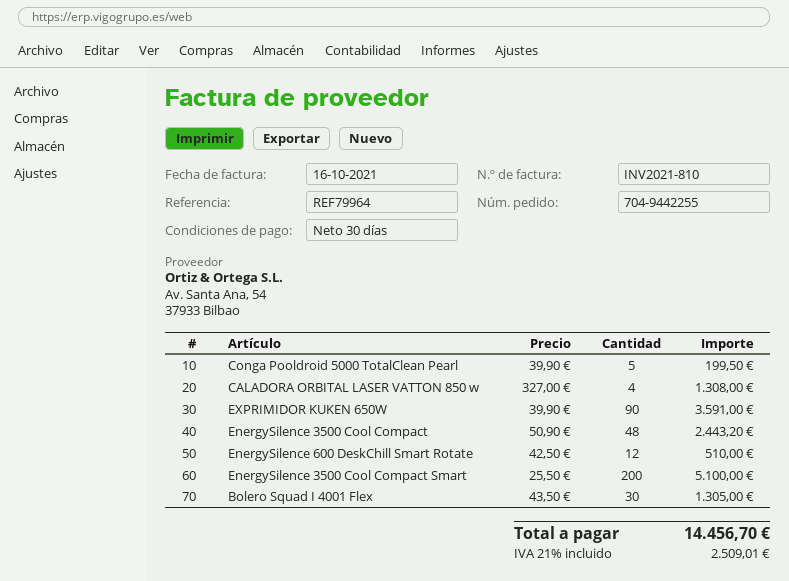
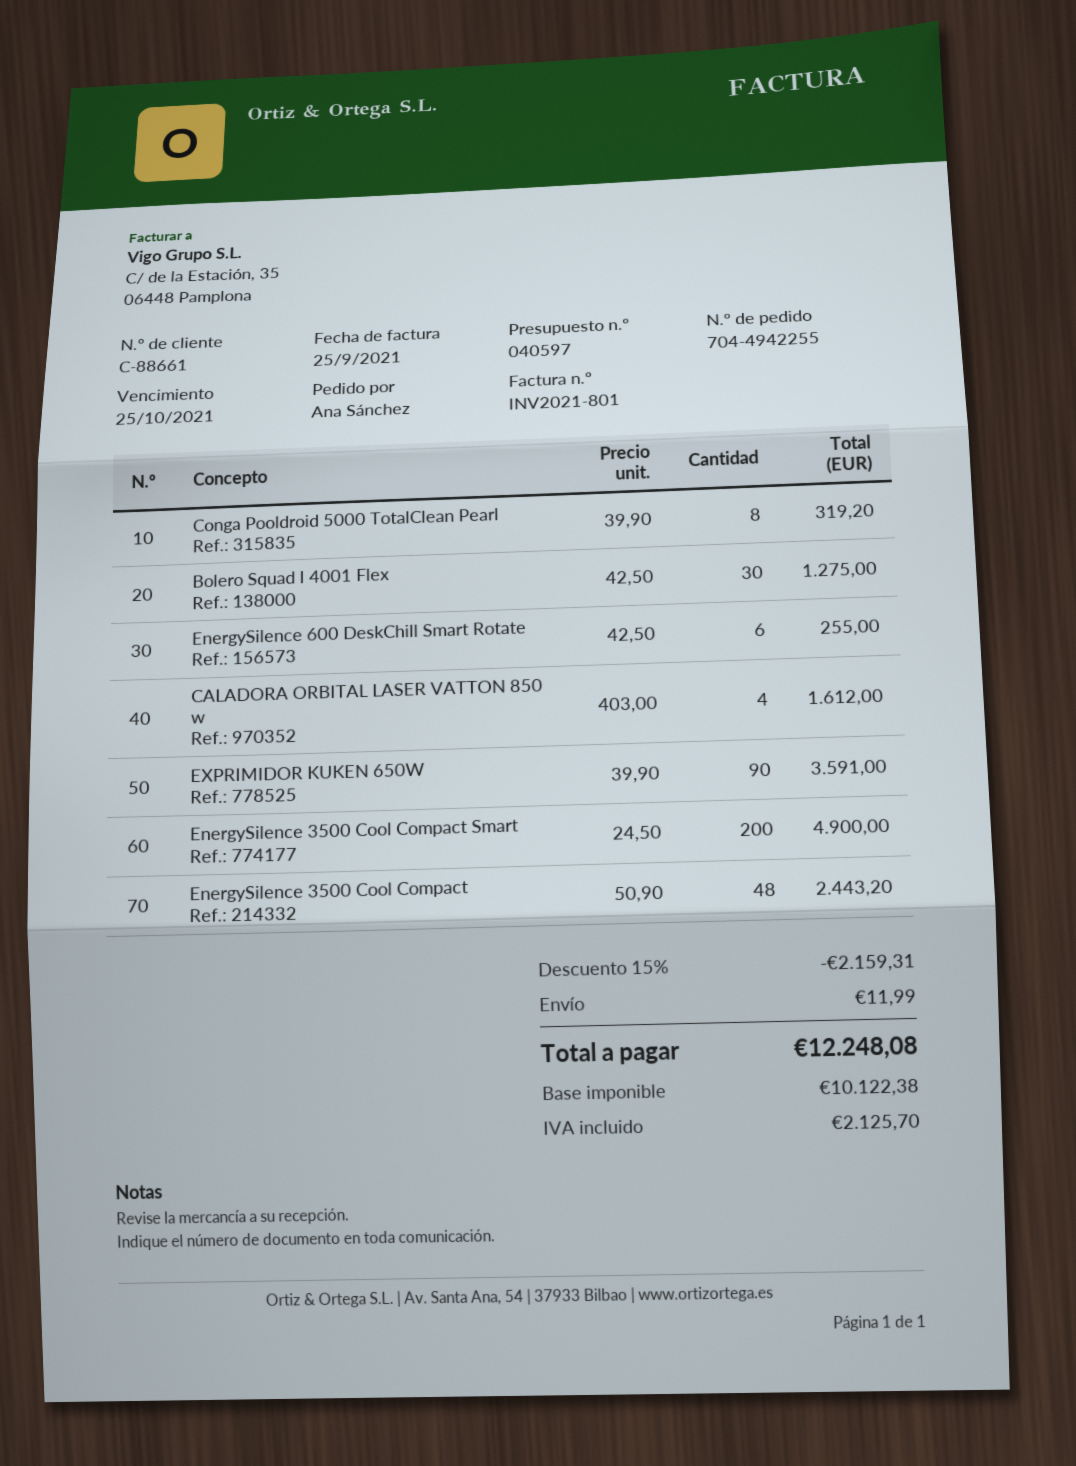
order number: 704-9442255 -> 704-4942255
invoice number: INV2021-810 -> INV2021-801
invoice date: 2021-10-16 -> 2021-09-25
Conga Pooldroid 5000 TotalClean Pearl: 5 x 39.90 = 199.50 -> 8 x 39.90 = 319.20
CALADORA ORBITAL LASER VATTON 850 w: 4 x 327.00 = 1308.00 -> 4 x 403.00 = 1612.00
EnergySilence 600 DeskChill Smart Rotate: 12 x 42.50 = 510.00 -> 6 x 42.50 = 255.00
EnergySilence 3500 Cool Compact Smart: 200 x 25.50 = 5100.00 -> 200 x 24.50 = 4900.00
Bolero Squad I 4001 Flex: 30 x 43.50 = 1305.00 -> 30 x 42.50 = 1275.00
discount: none -> 15% = 2159.31
shipping: none -> 11.99
tax: 2509.01 -> 2125.70
total: 14456.70 -> 12248.08

